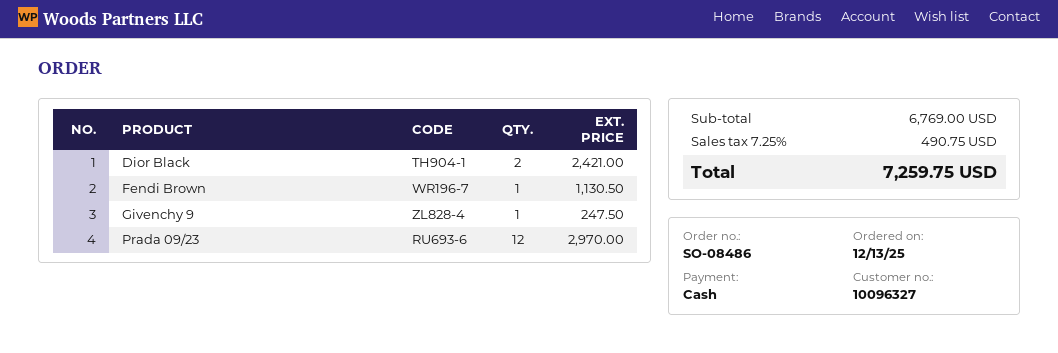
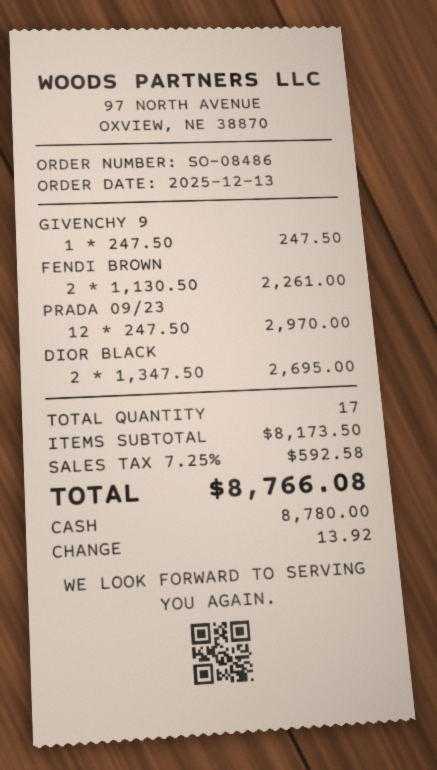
Dior Black: 2 for 2421.00 -> 2 for 2695.00
Fendi Brown: 1 for 1130.50 -> 2 for 2261.00
subtotal: 6769.00 -> 8173.50
tax: 7.25% = 490.75 -> 7.25% = 592.58
total: 7259.75 -> 8766.08

